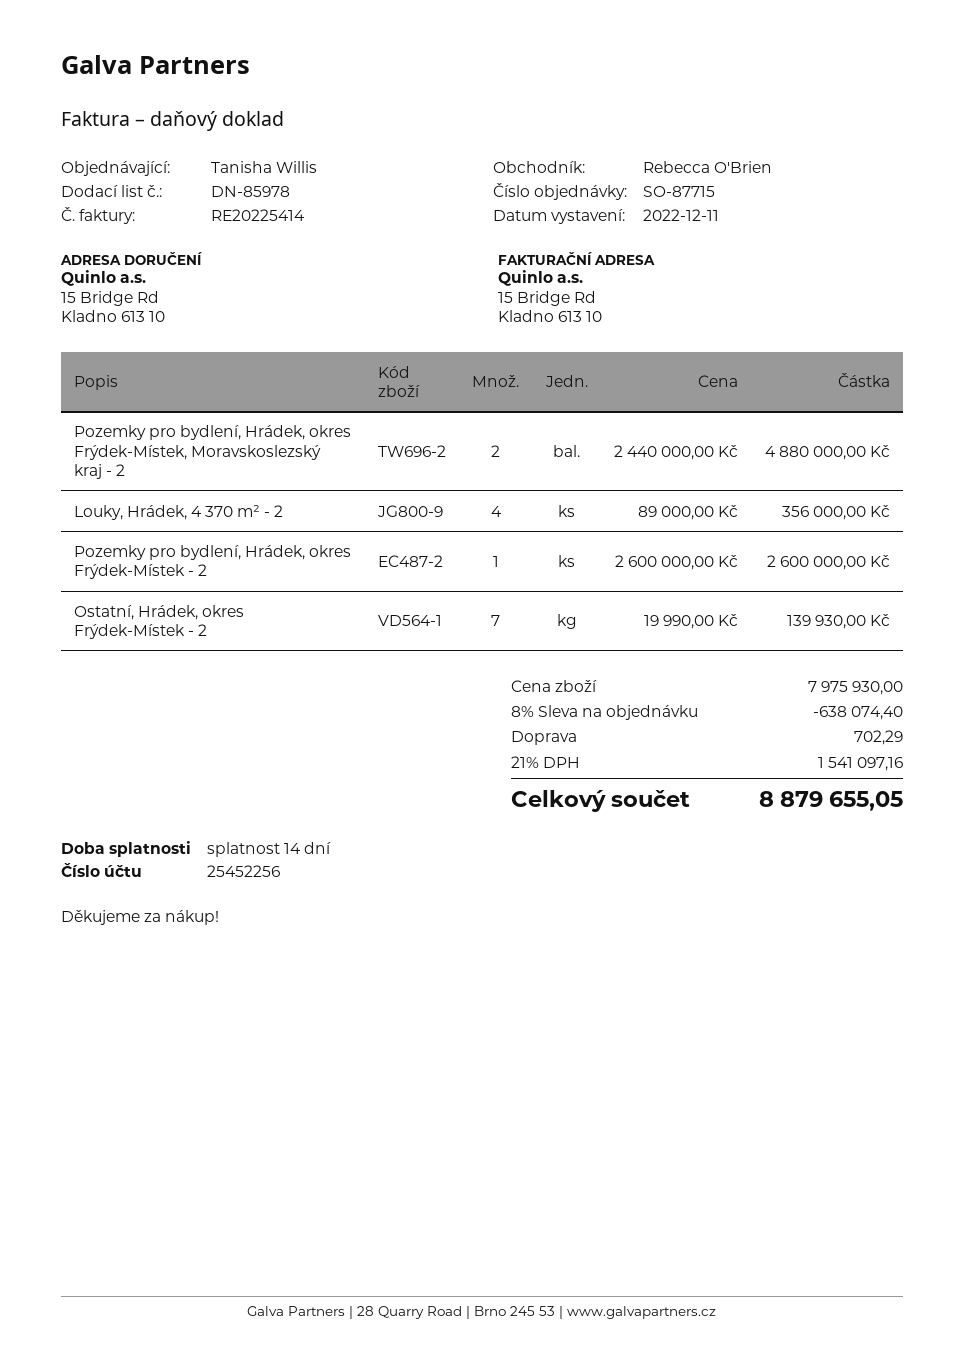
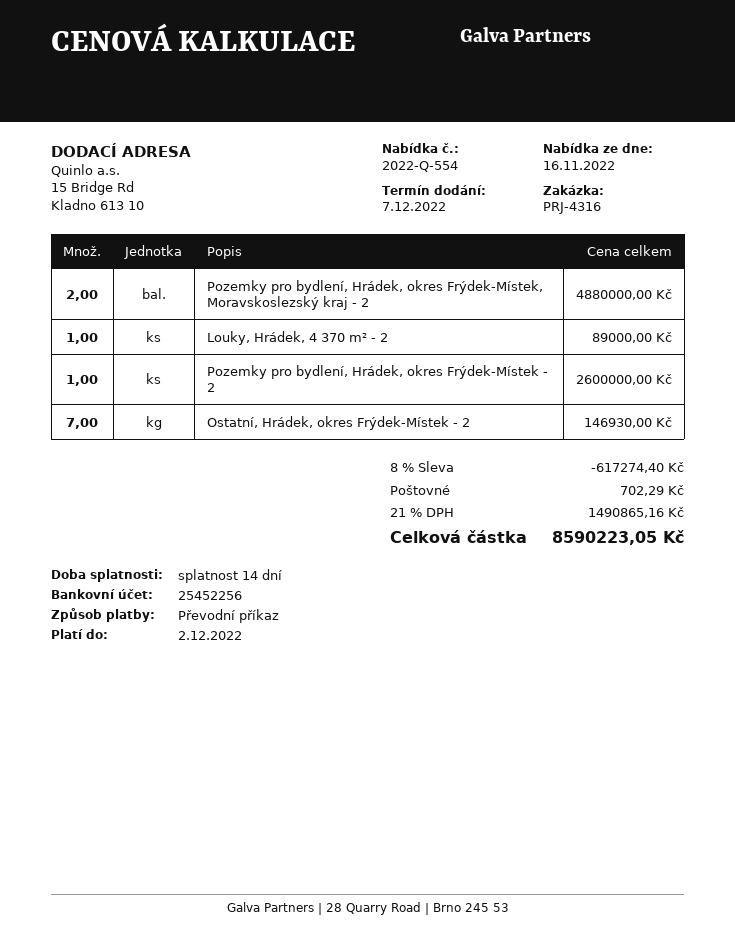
Louky, Hrádek, 4 370 m² - 2: 4 for 356000.00 -> 1 for 89000.00
Ostatní, Hrádek, okres Frýdek-Místek - 2: 7 for 139930.00 -> 7 for 146930.00
discount: 8% = 638074.40 -> 8% = 617274.40
tax: 21% = 1541097.16 -> 21% = 1490865.16
total: 8879655.05 -> 8590223.05

